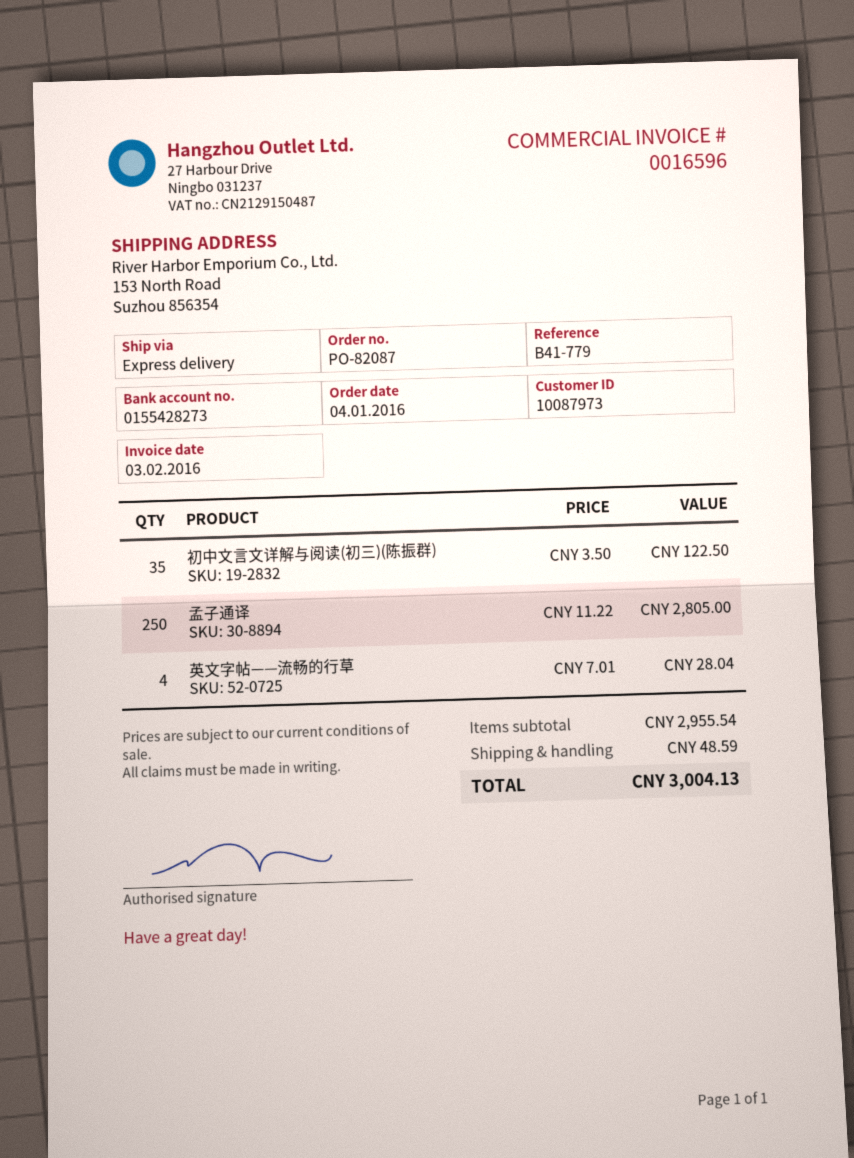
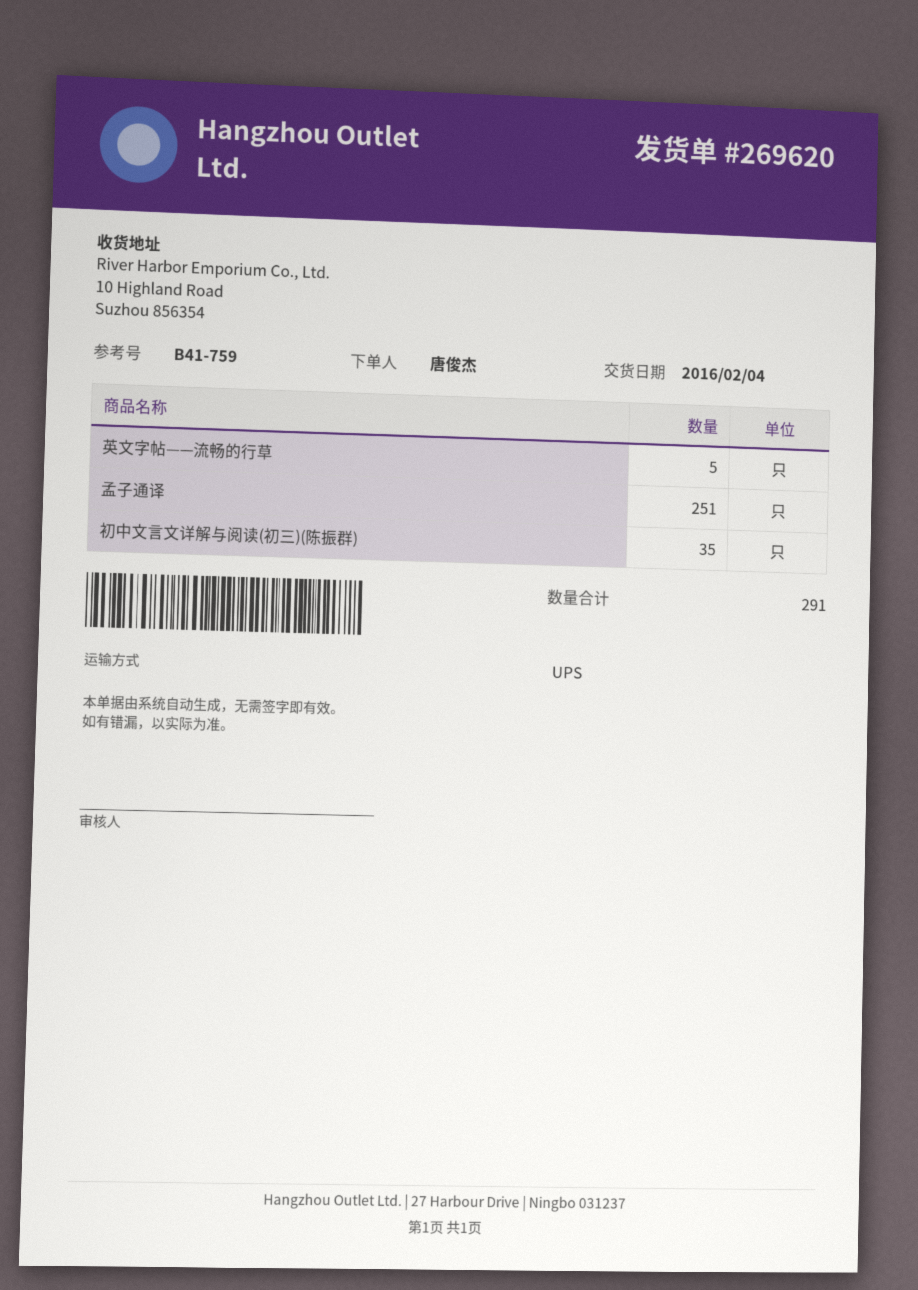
reference: B41-779 -> B41-759
shipping method: express -> UPS
ship to: 153 North Road, Suzhou 856354 -> 10 Highland Road, Suzhou 856354
孟子通译: 250 -> 251
英文字帖——流畅的行草: 4 -> 5

